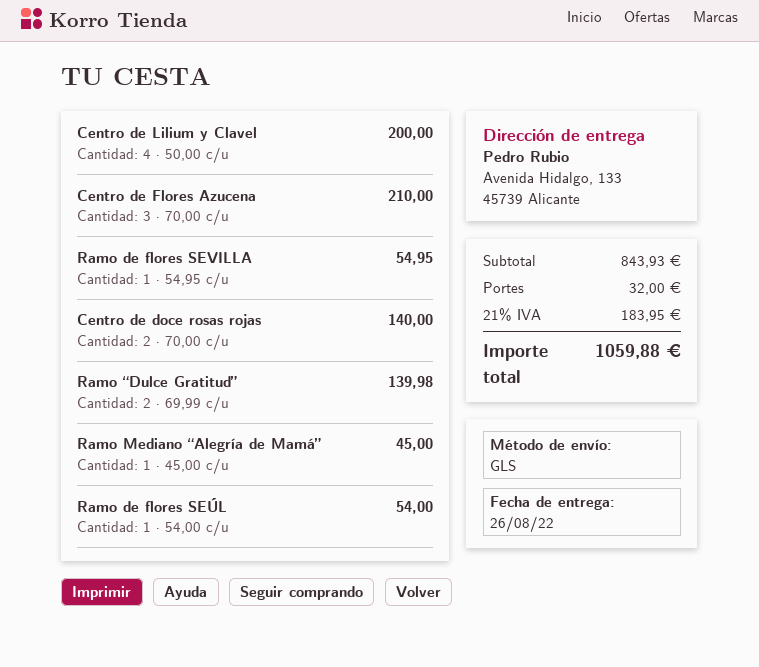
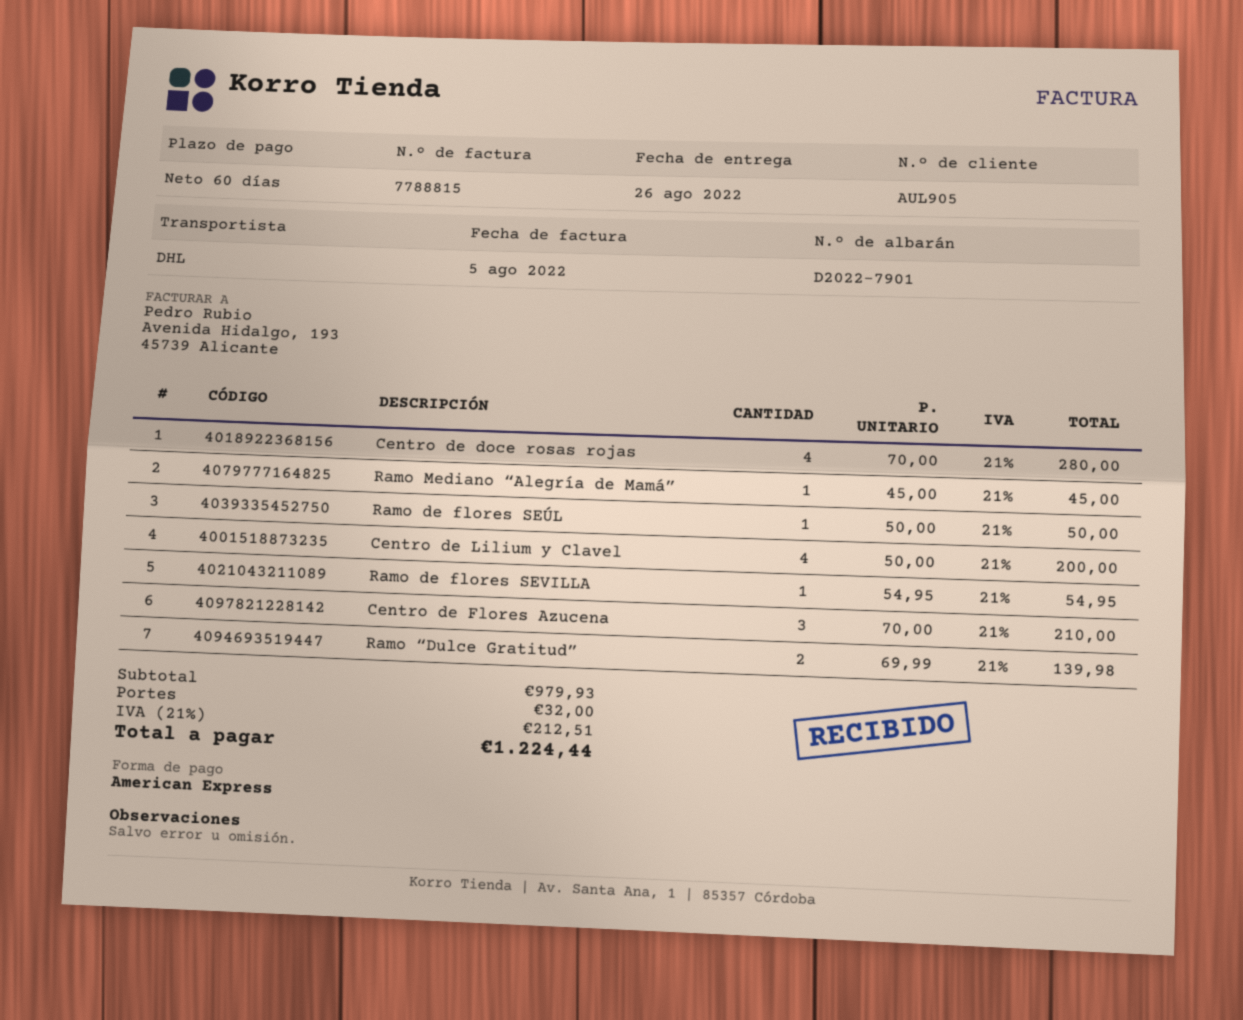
shipping method: GLS -> DHL
Centro de doce rosas rojas: 2 x 70.00 = 140.00 -> 4 x 70.00 = 280.00
Ramo de flores SEÚL: 1 x 54.00 = 54.00 -> 1 x 50.00 = 50.00
subtotal: 843.93 -> 979.93
tax: 21% = 183.95 -> 21% = 212.51
total: 1059.88 -> 1224.44

